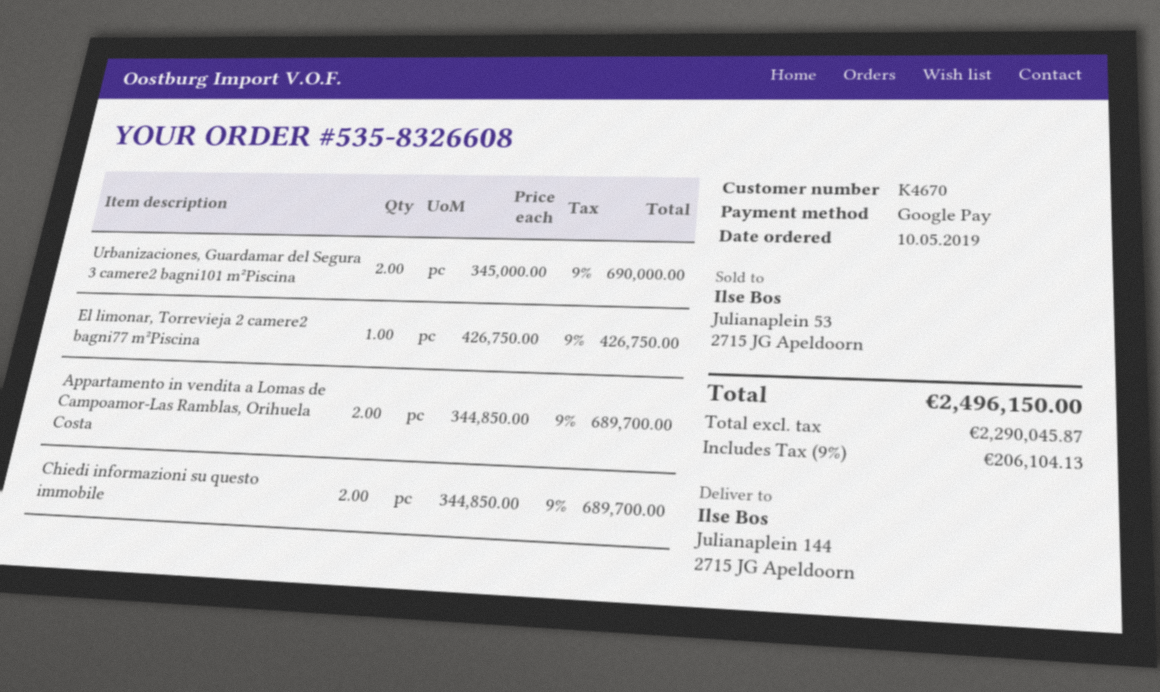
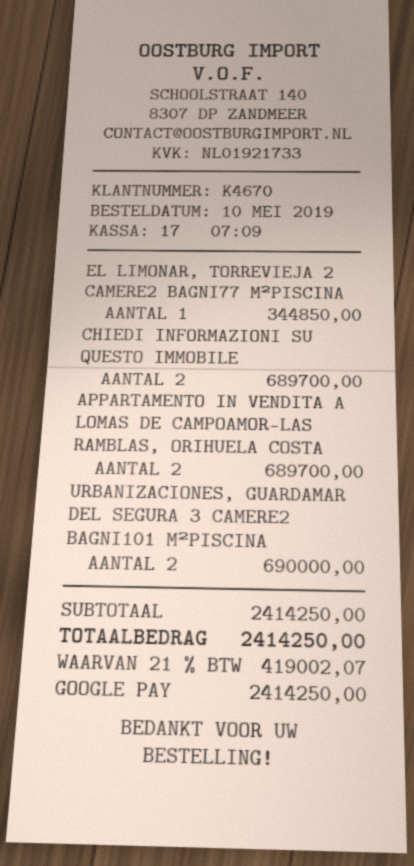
El limonar, Torrevieja 2 camere2 bagni77 m²Piscina: 1 for 426750.00 -> 1 for 344850.00
tax: 9% = 206104.13 -> 21% = 419002.07
total: 2496150.00 -> 2414250.00

